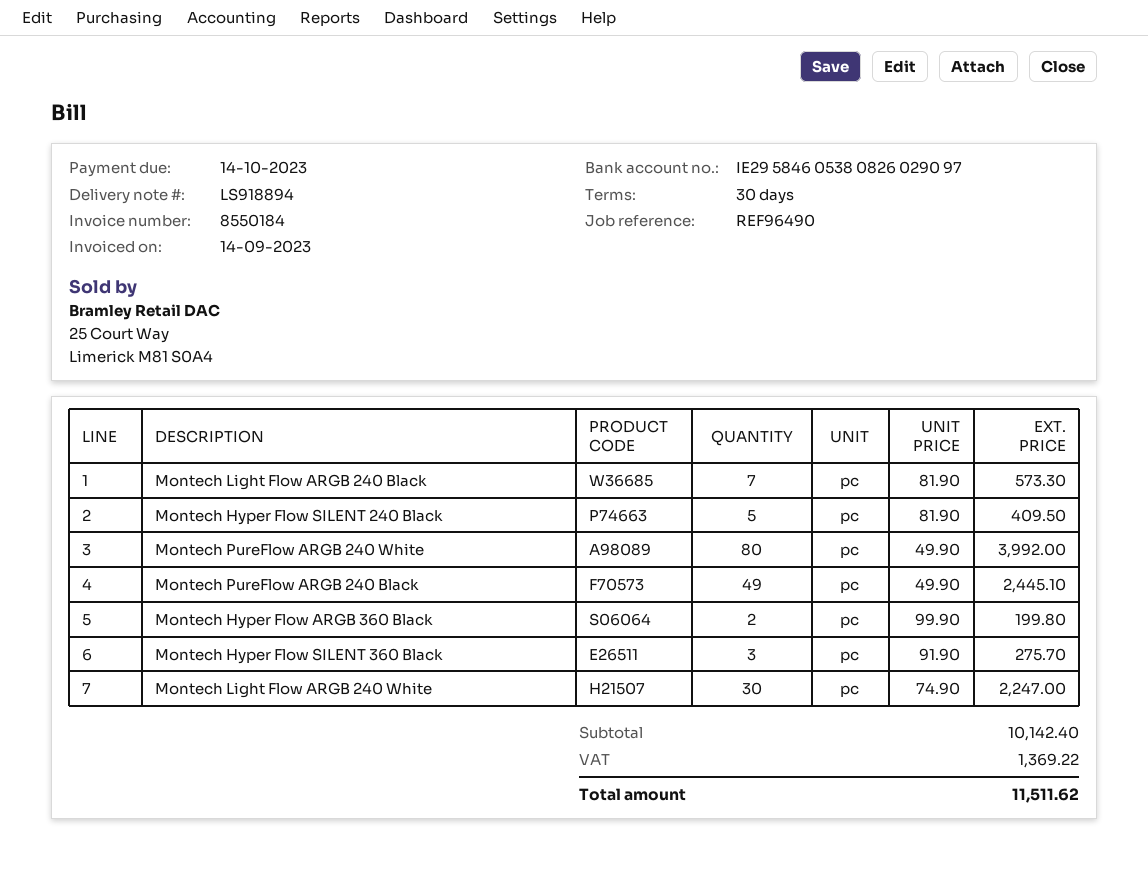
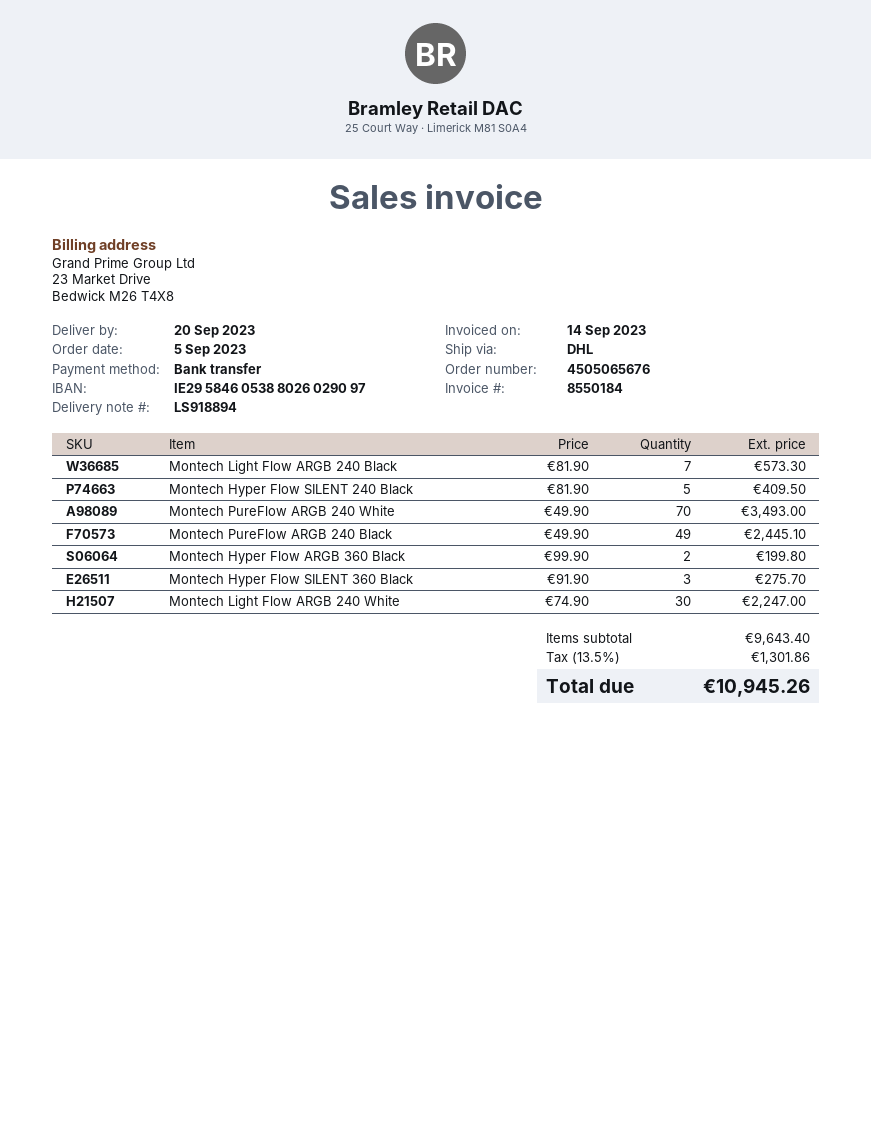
bank account: IE29584605380826029097 -> IE29584605388026029097
Montech PureFlow ARGB 240 White: 80 x 49.90 = 3992.00 -> 70 x 49.90 = 3493.00
subtotal: 10142.40 -> 9643.40
tax: 1369.22 -> 1301.86
total: 11511.62 -> 10945.26

